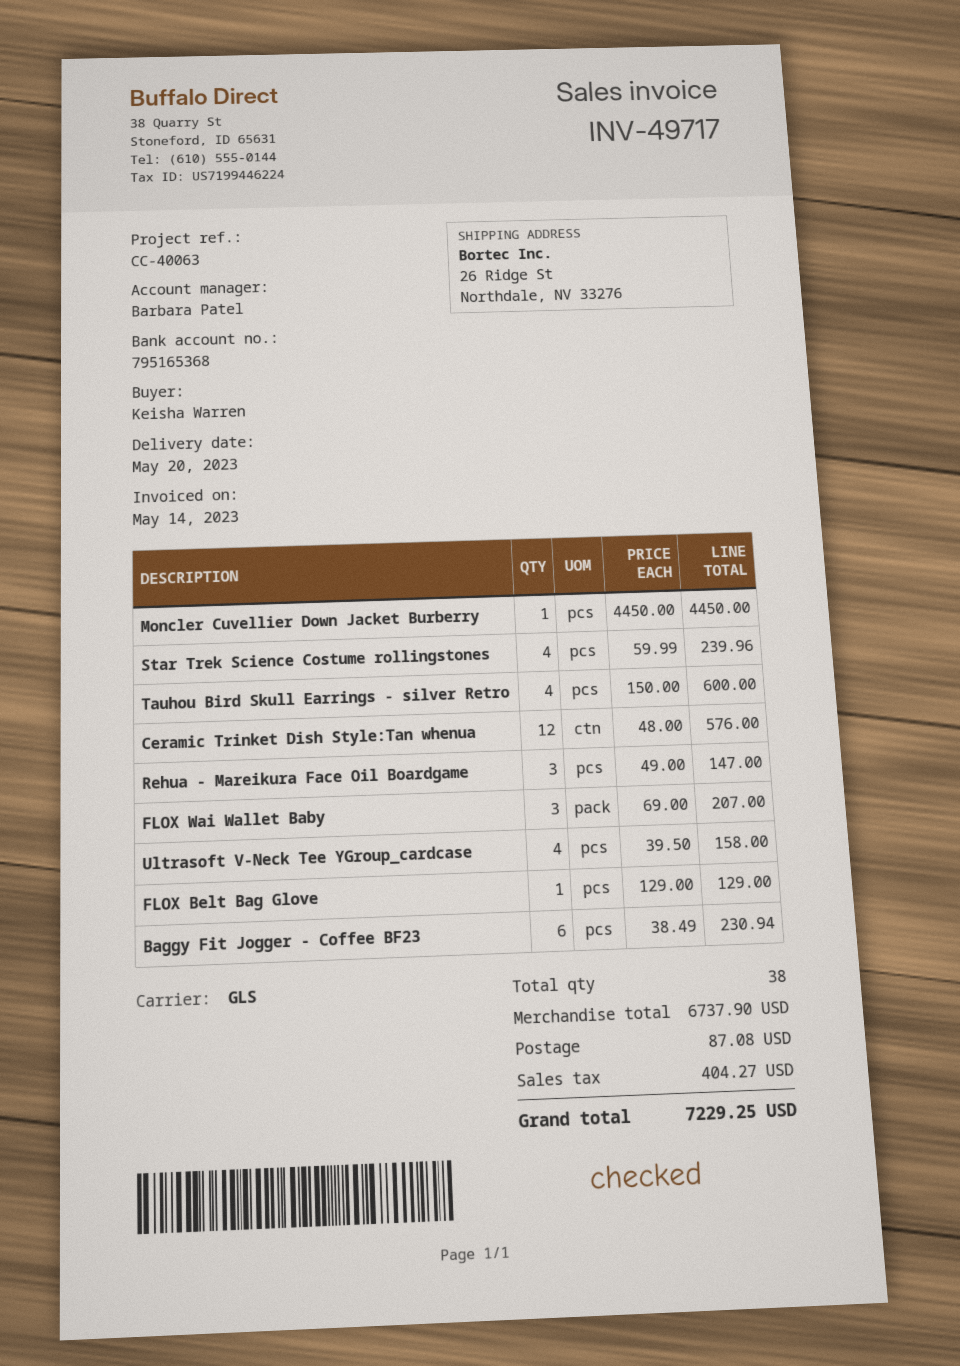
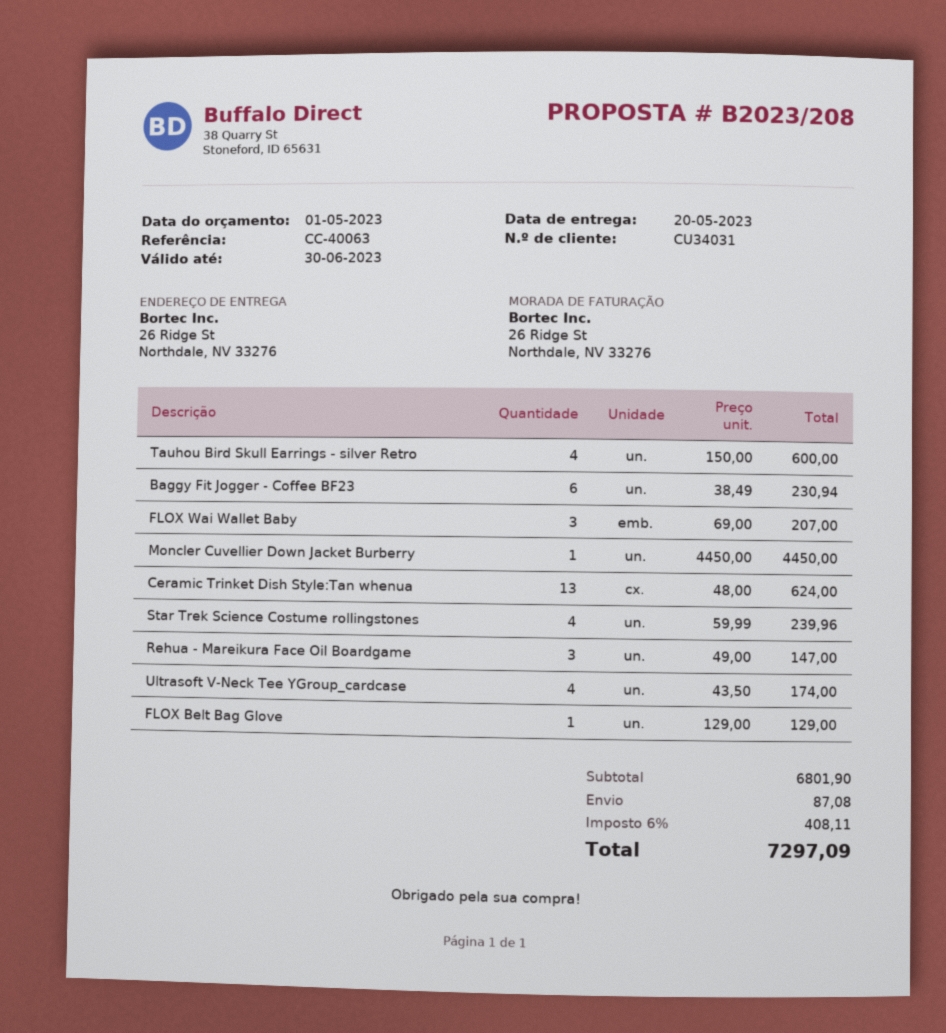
Ceramic Trinket Dish Style:Tan whenua: 12 x 48.00 = 576.00 -> 13 x 48.00 = 624.00
Ultrasoft V-Neck Tee YGroup_cardcase: 4 x 39.50 = 158.00 -> 4 x 43.50 = 174.00
subtotal: 6737.90 -> 6801.90
tax: 404.27 -> 408.11
total: 7229.25 -> 7297.09

